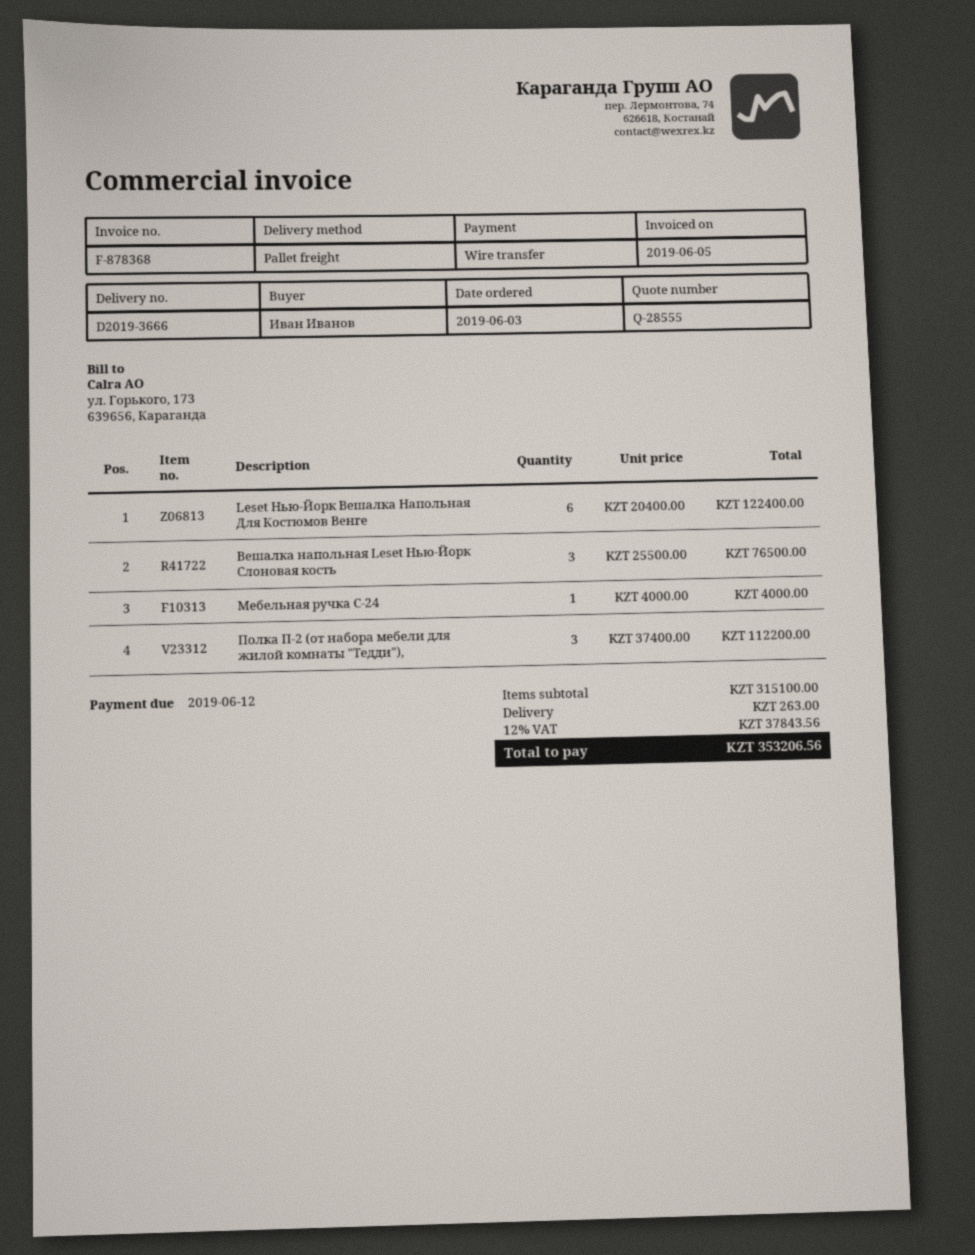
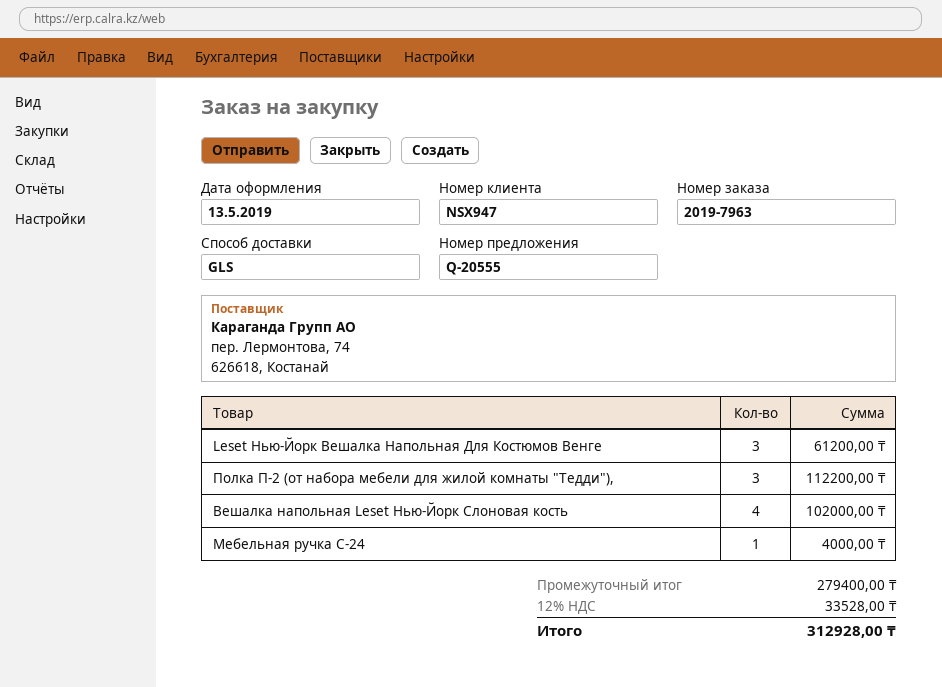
quote number: Q-28555 -> Q-20555
order date: 2019-06-03 -> 2019-05-13
shipping method: pallet freight -> GLS
Leset Нью-Йорк Вешалка Напольная Для Костюмов Венге: 6 for 122400.00 -> 3 for 61200.00
Вешалка напольная Leset Нью-Йорк Слоновая кость: 3 for 76500.00 -> 4 for 102000.00
subtotal: 315100.00 -> 279400.00
shipping: 263.00 -> none
tax: 12% = 37843.56 -> 12% = 33528.00
total: 353206.56 -> 312928.00

